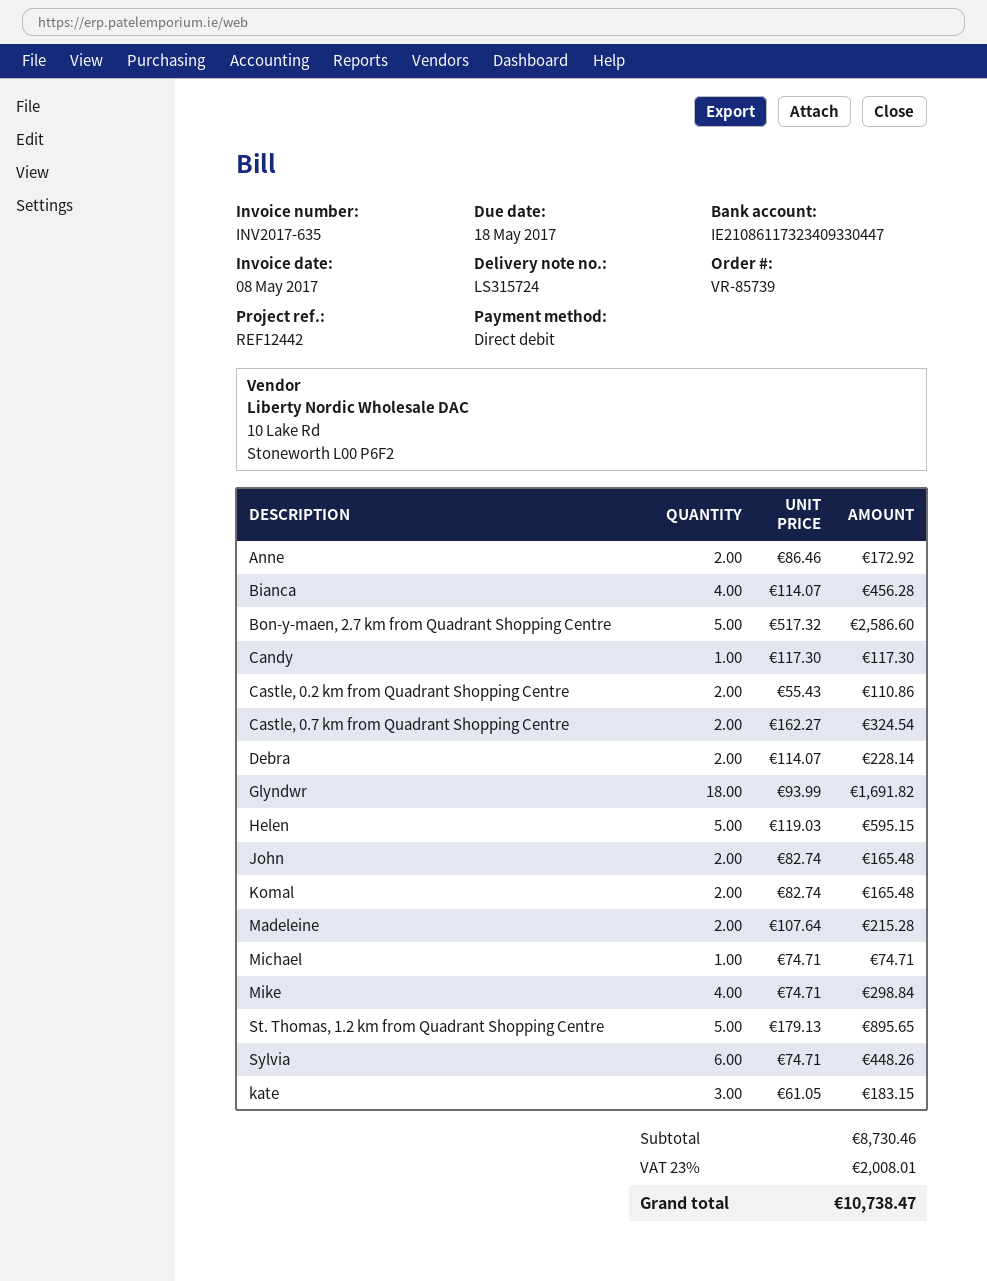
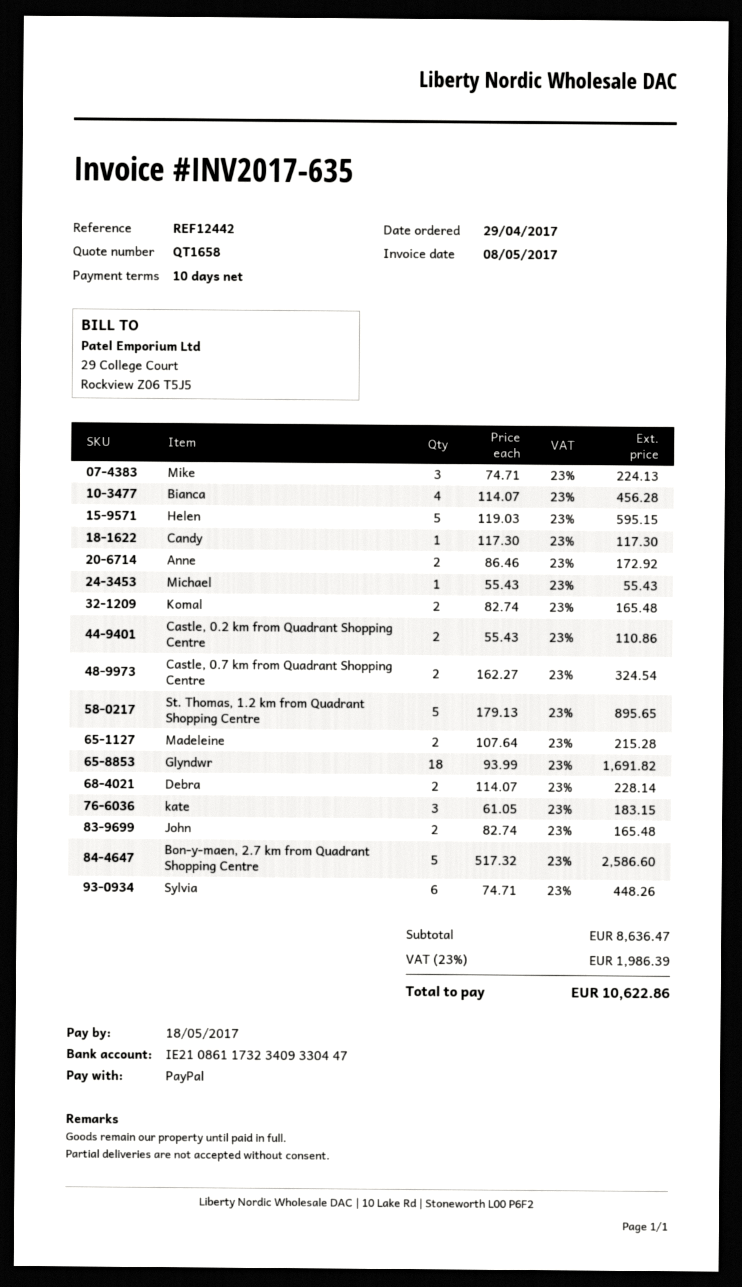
payment method: direct debit -> PayPal
Michael: 1 x 74.71 = 74.71 -> 1 x 55.43 = 55.43
Mike: 4 x 74.71 = 298.84 -> 3 x 74.71 = 224.13
subtotal: 8730.46 -> 8636.47
tax: 23% = 2008.01 -> 23% = 1986.39
total: 10738.47 -> 10622.86

